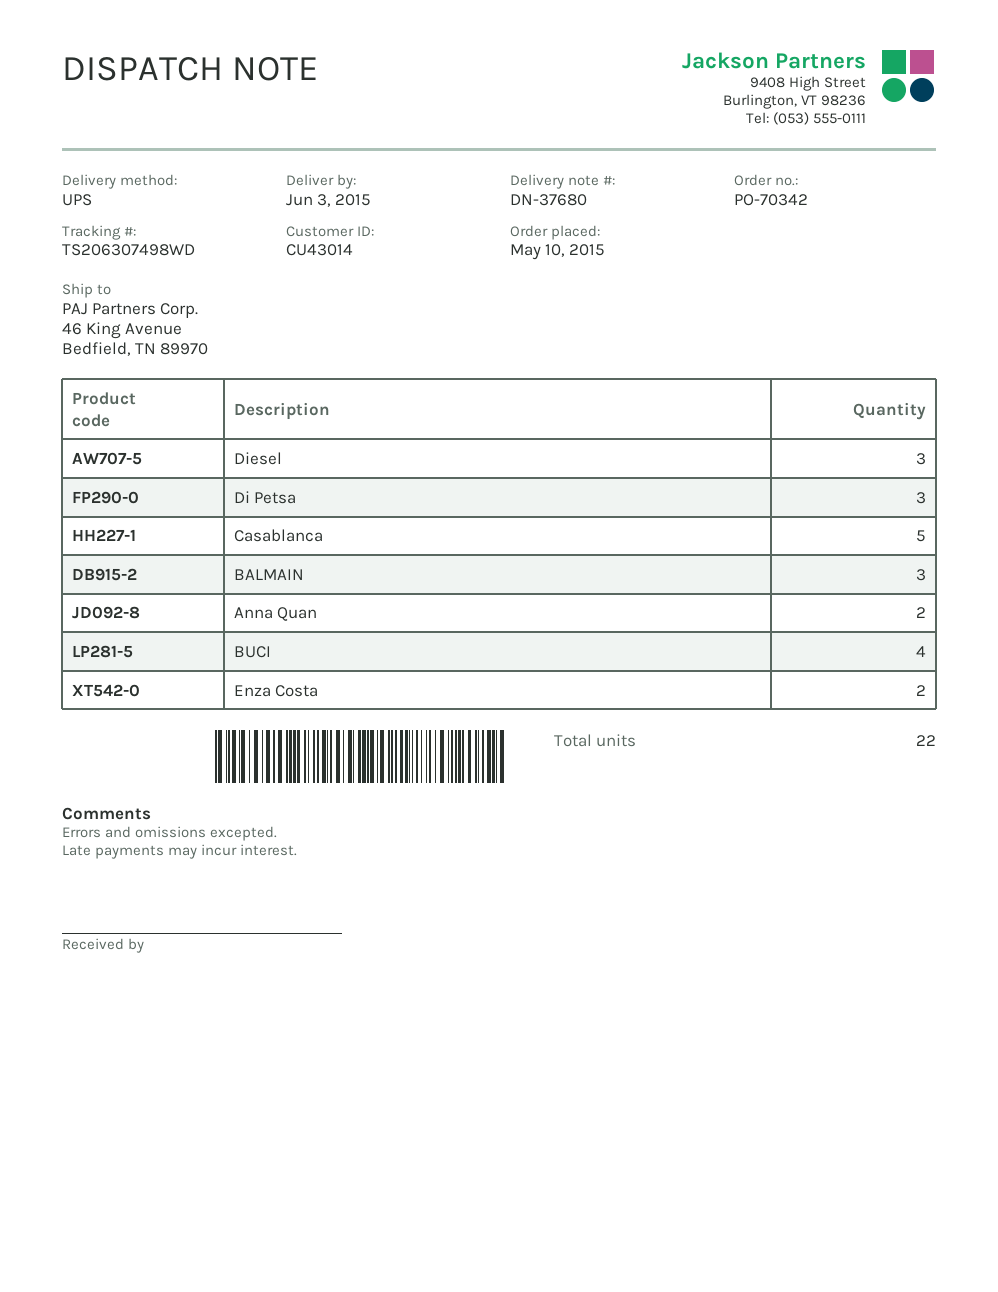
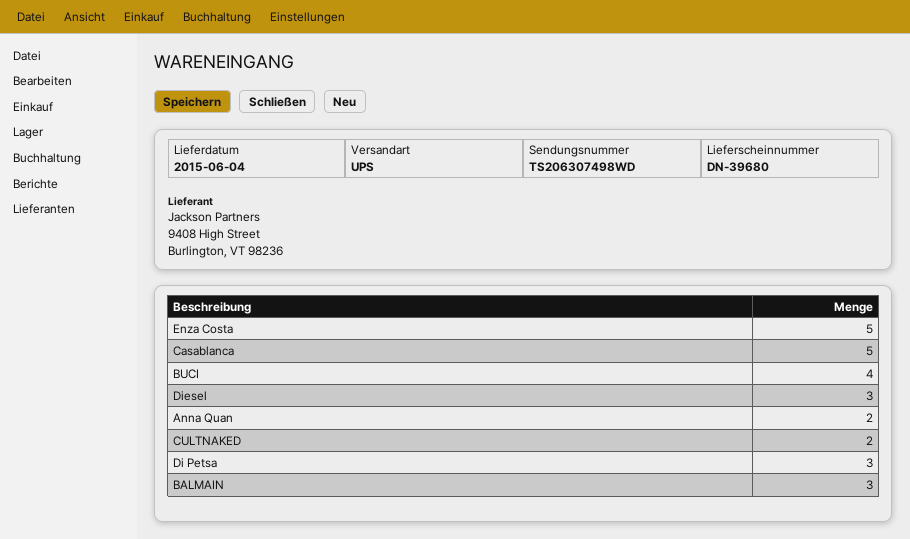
delivery note number: DN-37680 -> DN-39680
delivery date: 2015-06-03 -> 2015-06-04
Enza Costa: 2 -> 5
CULTNAKED: none -> 2

